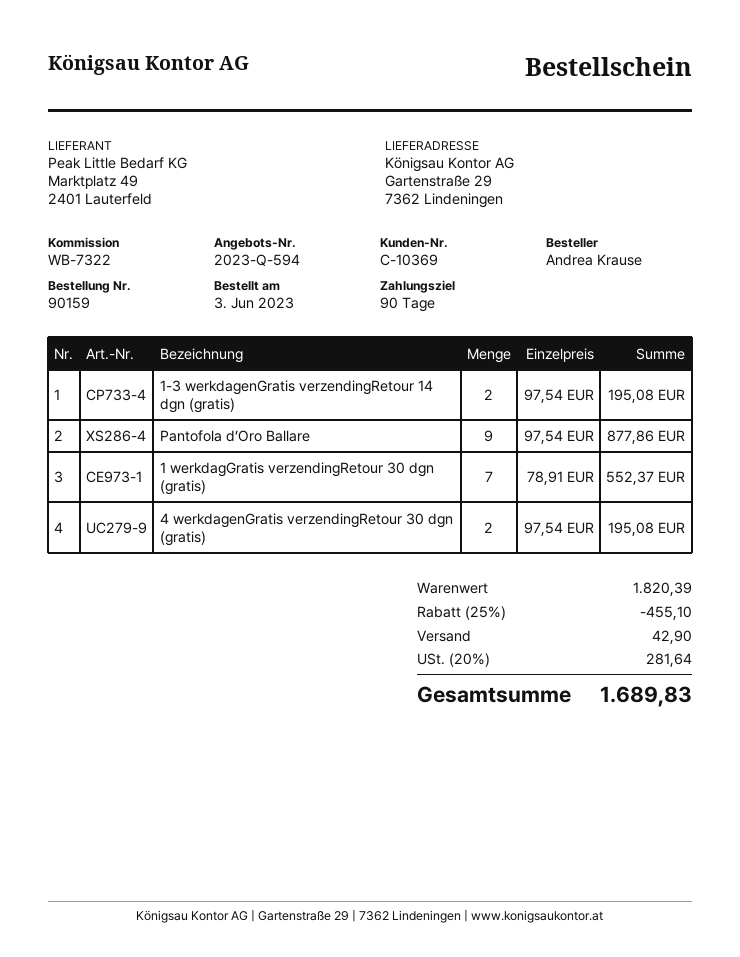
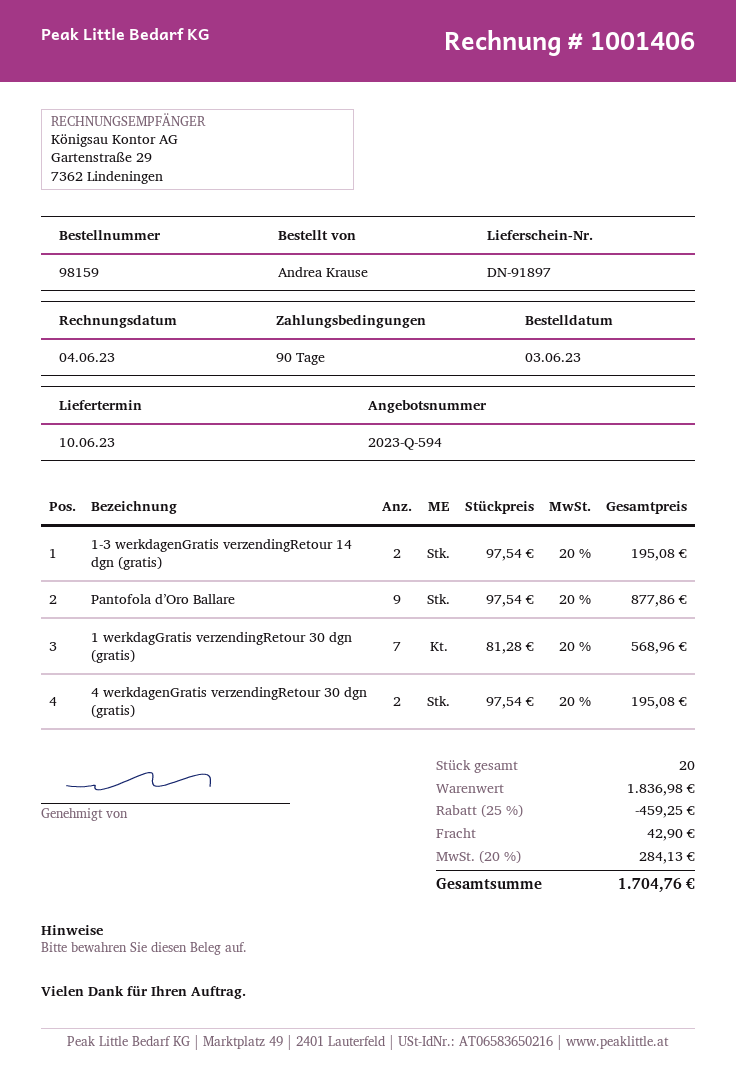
order number: 90159 -> 98159
1 werkdagGratis verzendingRetour 30 dgn (gratis): 7 x 78.91 = 552.37 -> 7 x 81.28 = 568.96
subtotal: 1820.39 -> 1836.98
discount: 25% = 455.10 -> 25% = 459.25
tax: 20% = 281.64 -> 20% = 284.13
total: 1689.83 -> 1704.76

